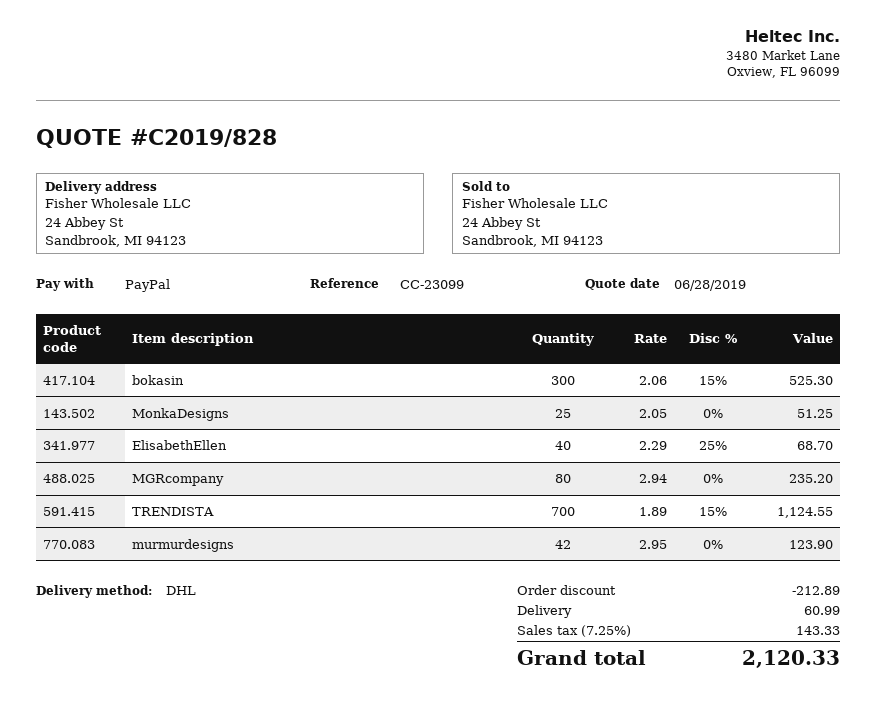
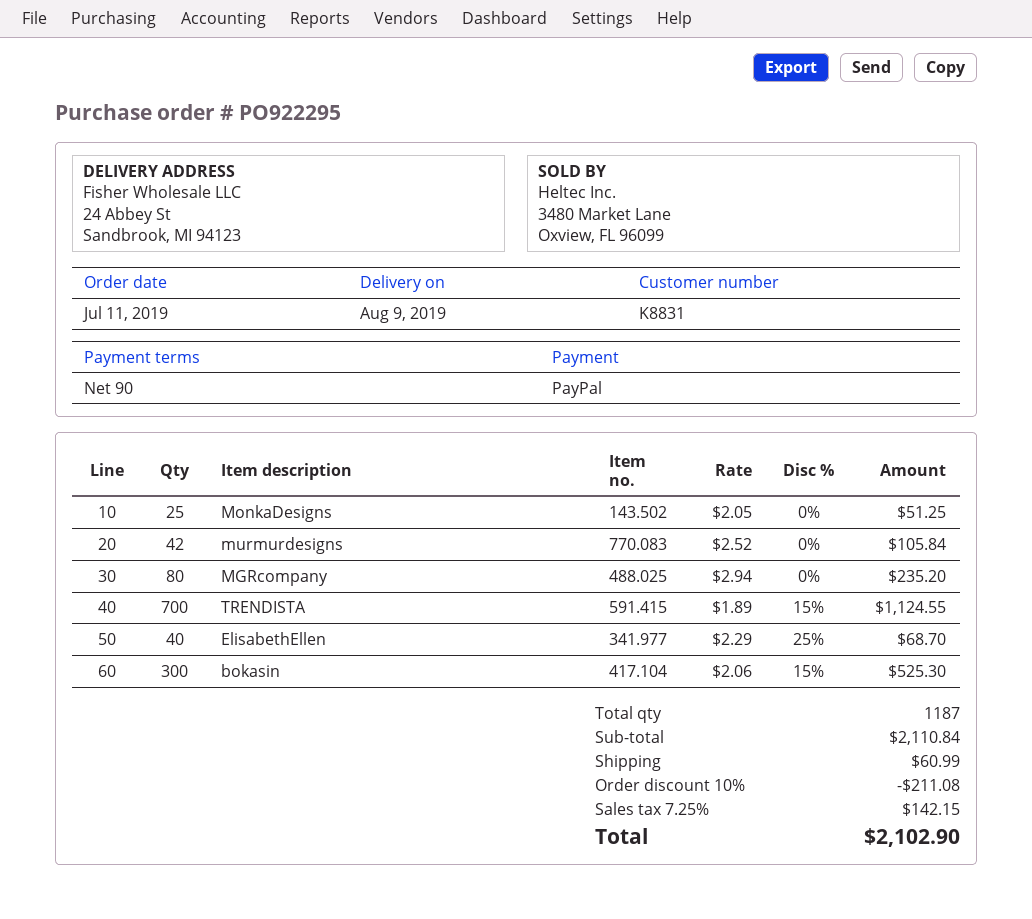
murmurdesigns: 42 x 2.95 = 123.90 -> 42 x 2.52 = 105.84
discount: 212.89 -> 211.08
tax: 7.25% = 143.33 -> 7.25% = 142.15
total: 2120.33 -> 2102.90

